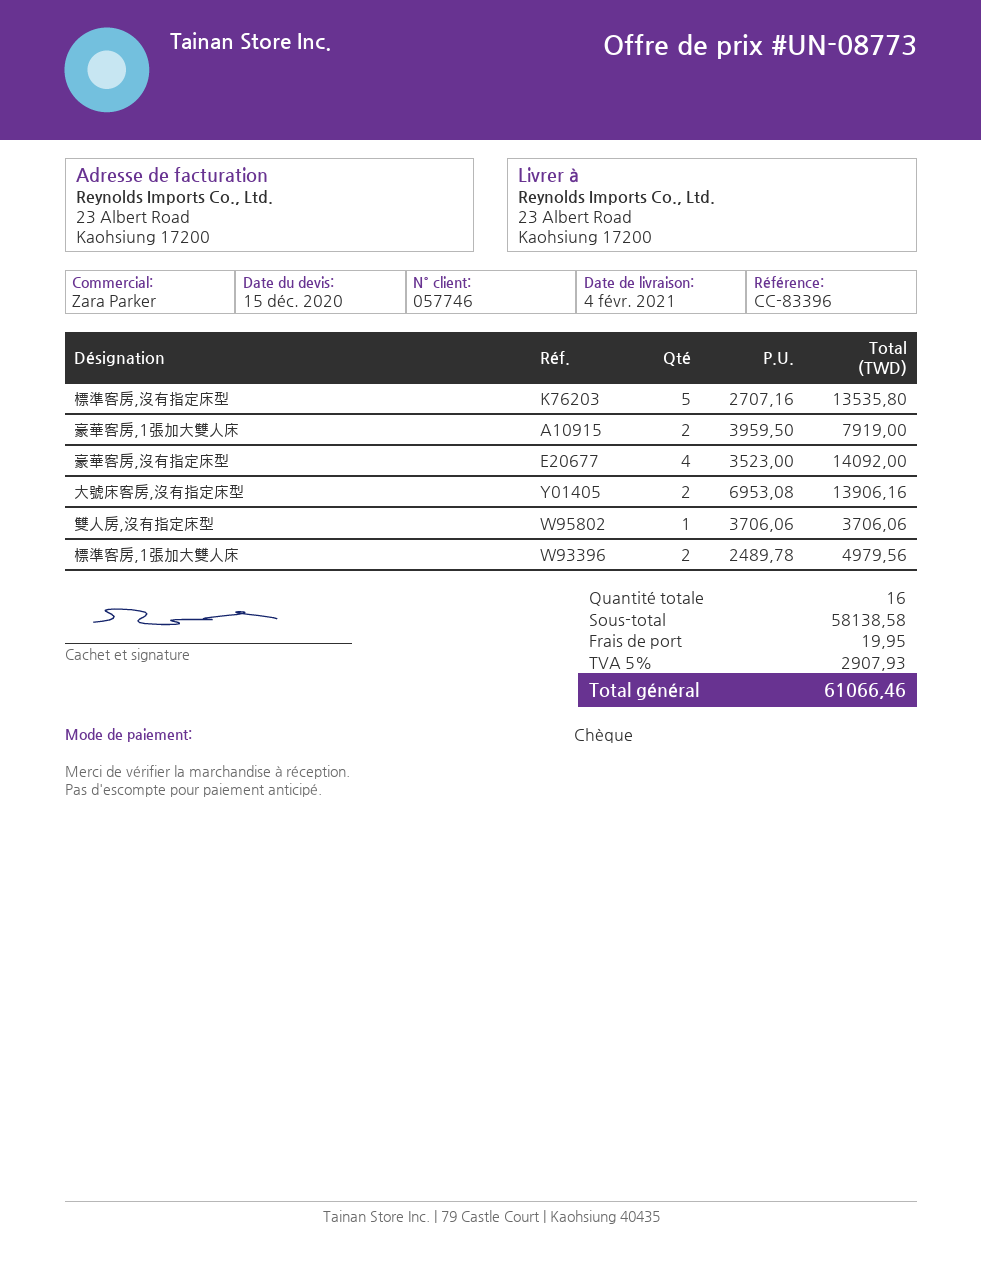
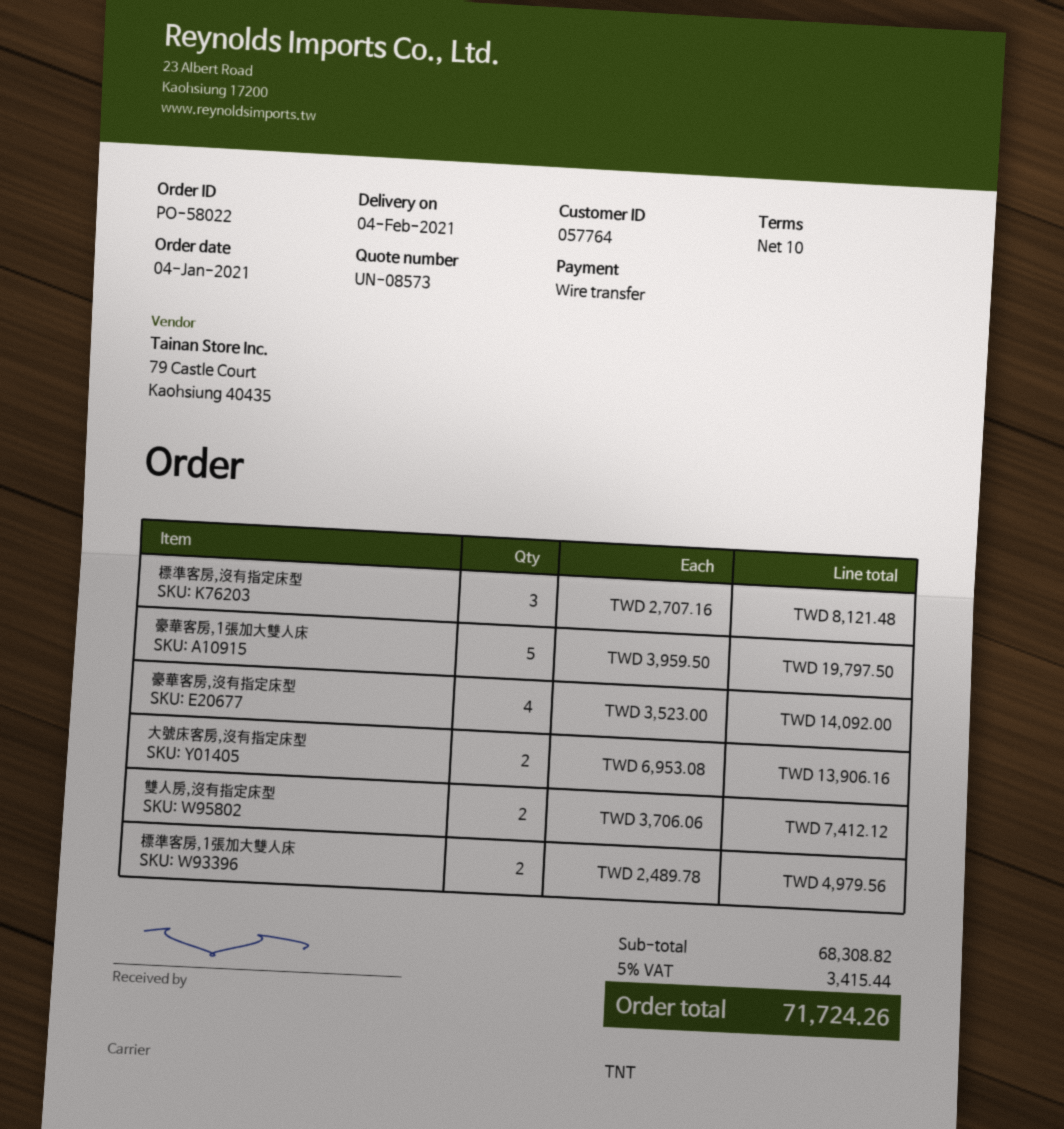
quote number: UN-08773 -> UN-08573
customer number: 057746 -> 057764
payment method: cheque -> bank transfer
標準客房,沒有指定床型: 5 x 2707.16 = 13535.80 -> 3 x 2707.16 = 8121.48
豪華客房,1張加大雙人床: 2 x 3959.50 = 7919.00 -> 5 x 3959.50 = 19797.50
雙人房,沒有指定床型: 1 x 3706.06 = 3706.06 -> 2 x 3706.06 = 7412.12
subtotal: 58138.58 -> 68308.82
shipping: 19.95 -> none
tax: 5% = 2907.93 -> 5% = 3415.44
total: 61066.46 -> 71724.26

